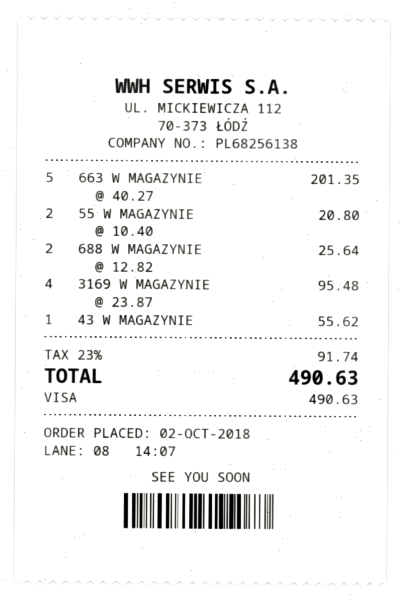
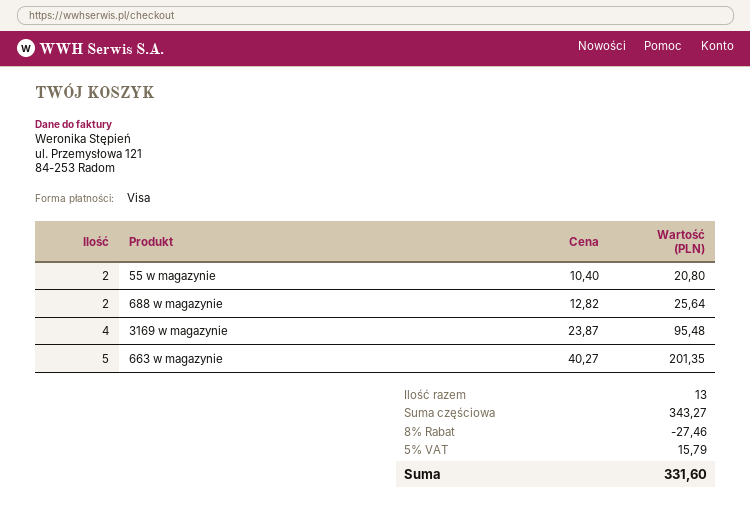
43 W MAGAZYNIE: 1 x 55.62 = 55.62 -> none
discount: none -> 8% = 27.46
tax: 23% = 91.74 -> 5% = 15.79
total: 490.63 -> 331.60

